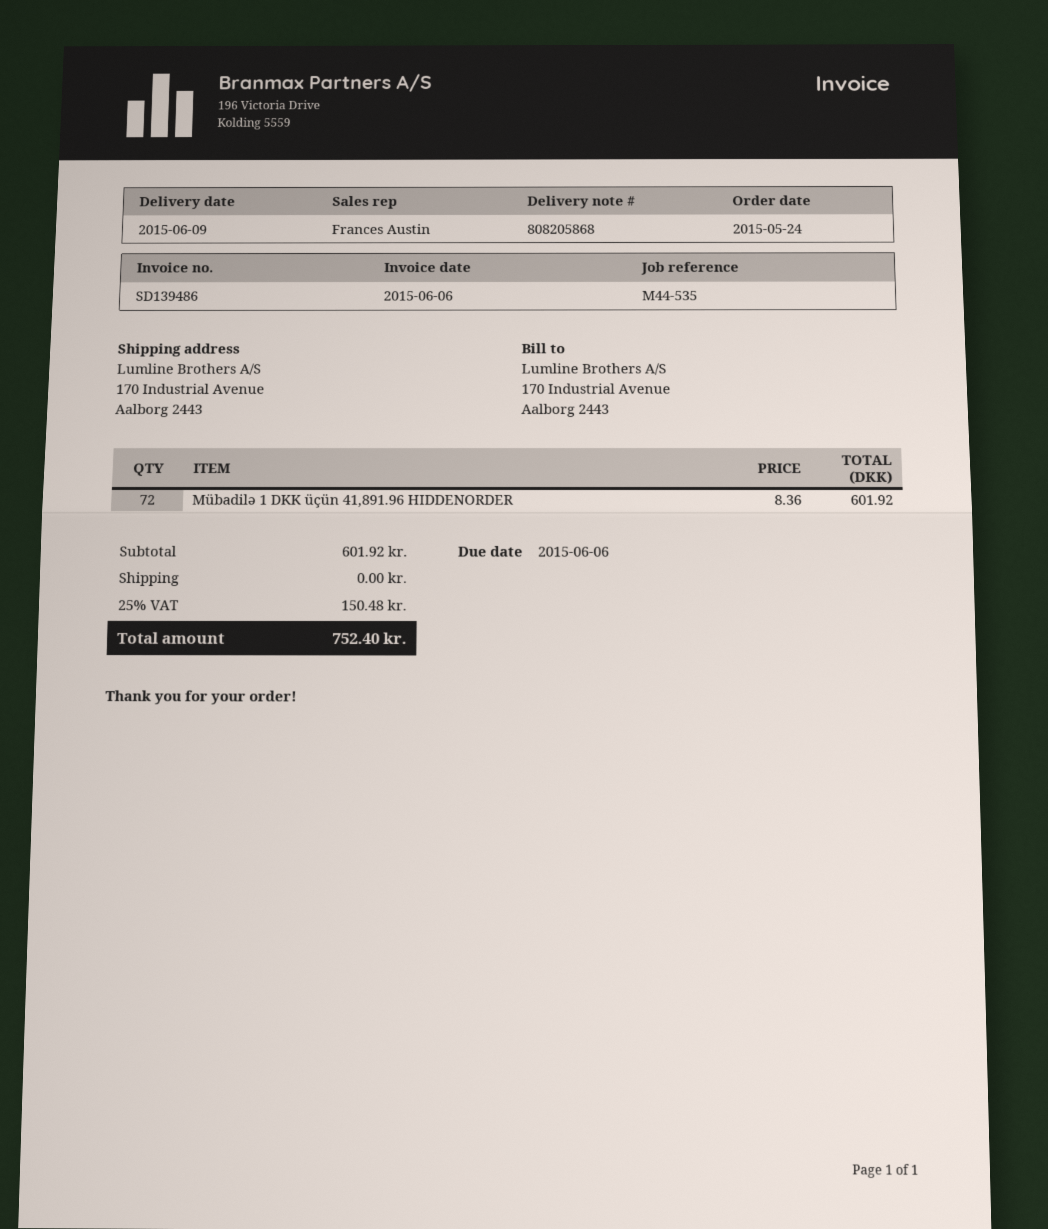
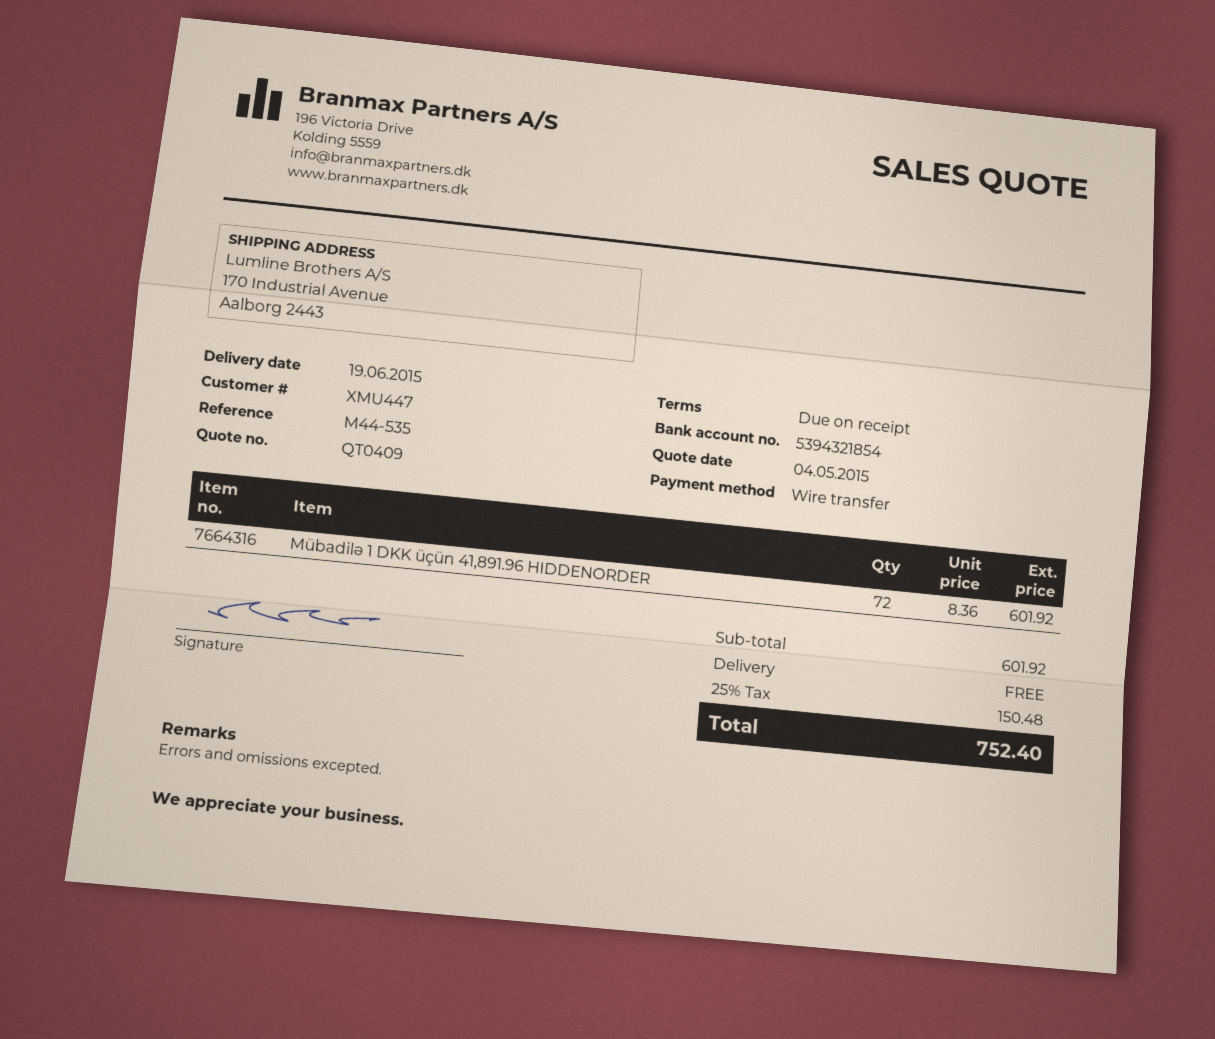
delivery date: 2015-06-09 -> 2015-06-19

